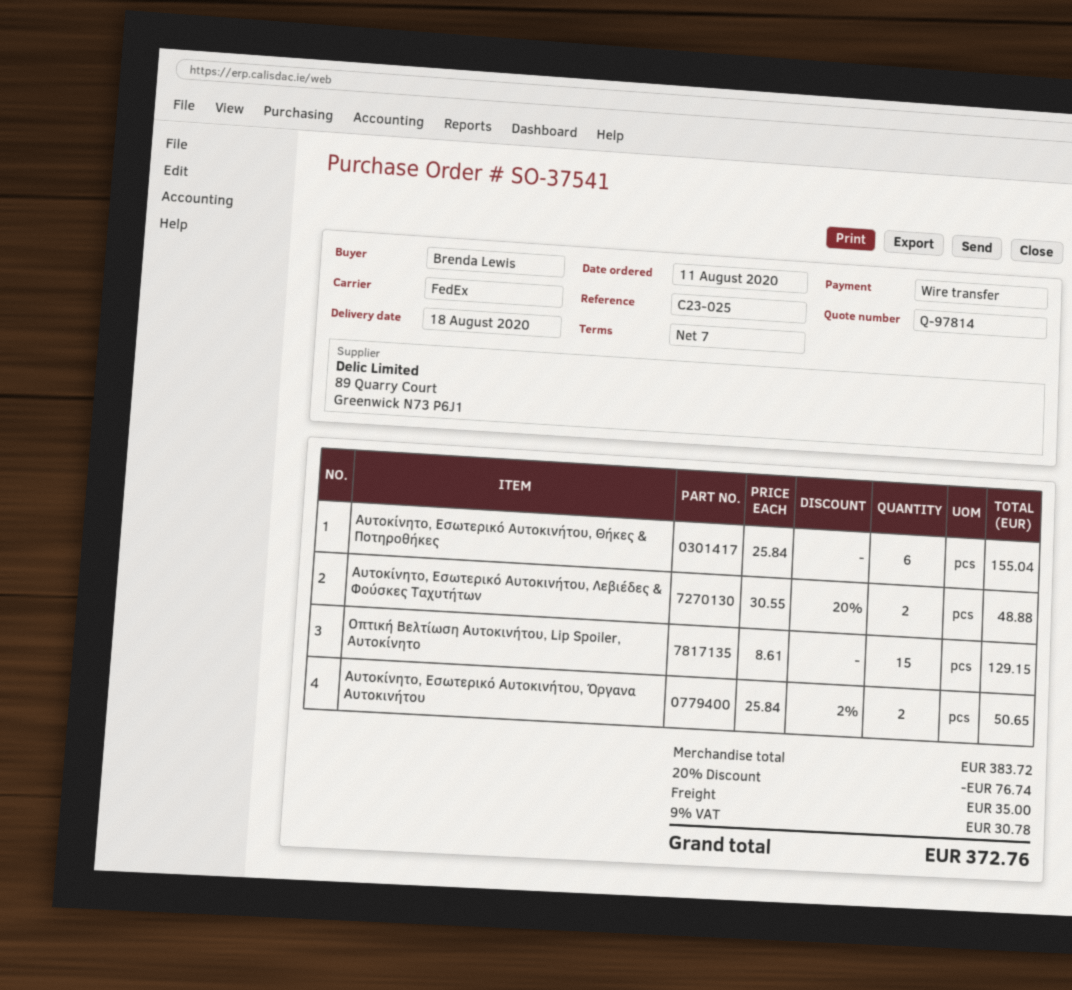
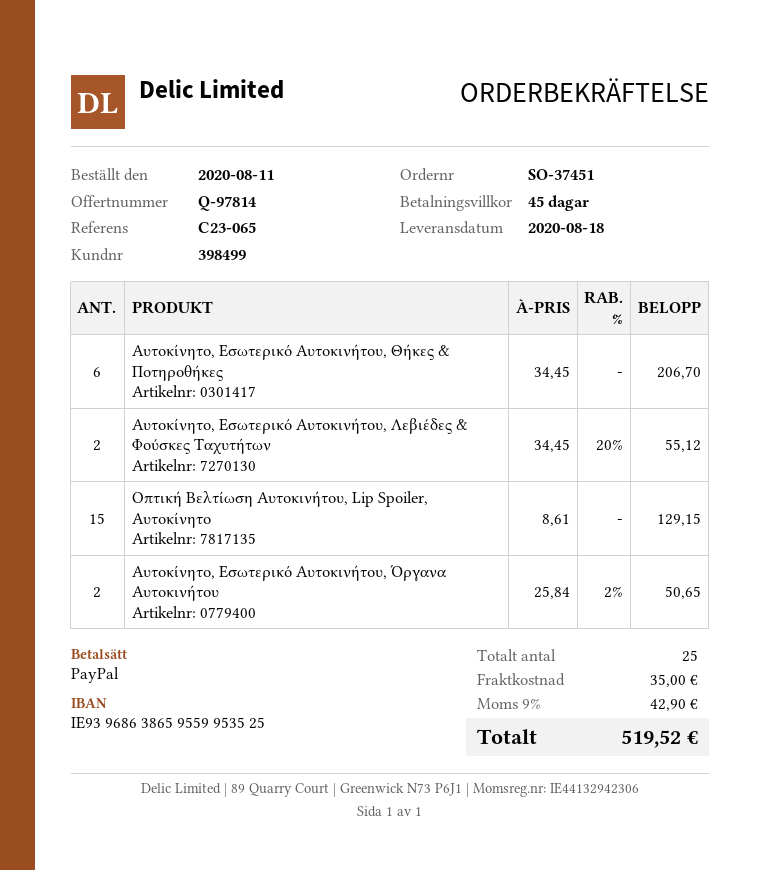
order number: SO-37541 -> SO-37451
payment terms: 7 days -> 45 days
reference: C23-025 -> C23-065
payment method: bank transfer -> PayPal
Αυτοκίνητο, Εσωτερικό Αυτοκινήτου, Θήκες & Ποτηροθήκες: 6 x 25.84 = 155.04 -> 6 x 34.45 = 206.70
Αυτοκίνητο, Εσωτερικό Αυτοκινήτου, Λεβιέδες & Φούσκες Ταχυτήτων: 2 x 30.55 - 20% = 48.88 -> 2 x 34.45 - 20% = 55.12
discount: 20% = 76.74 -> none
tax: 9% = 30.78 -> 9% = 42.90
total: 372.76 -> 519.52

